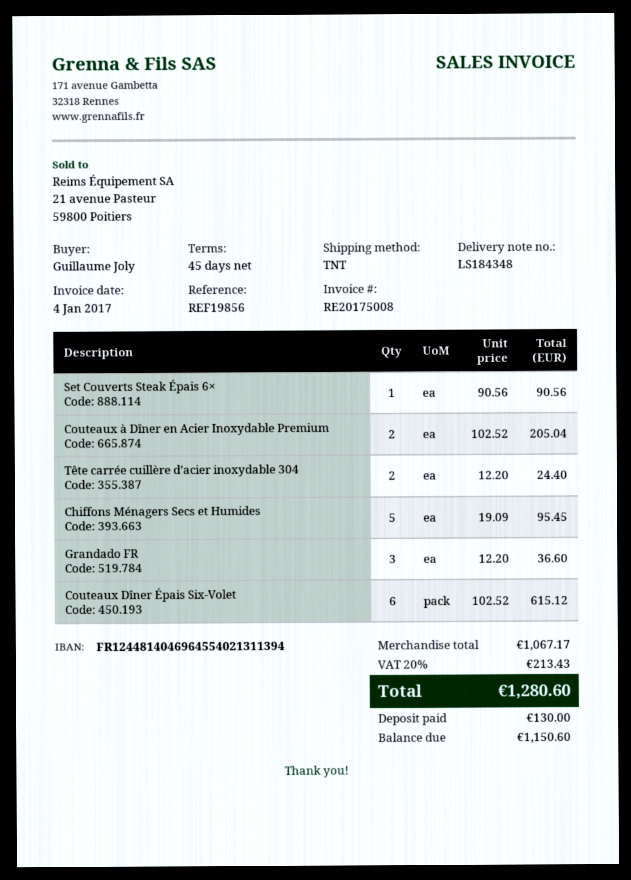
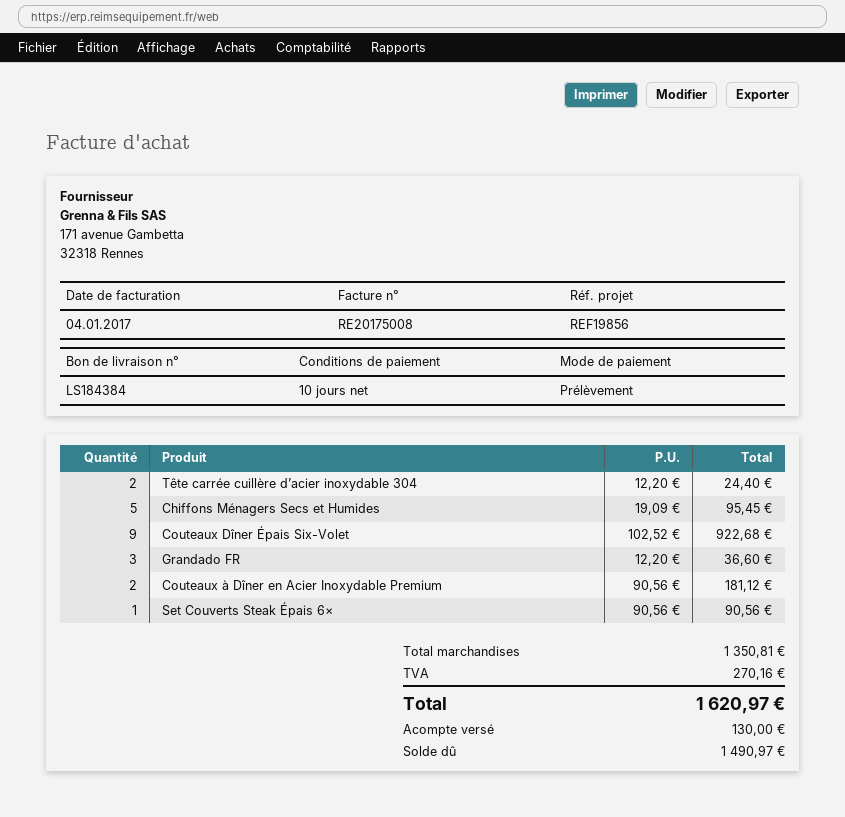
delivery note number: LS184348 -> LS184384
payment terms: 45 days -> 10 days
Couteaux à Dîner en Acier Inoxydable Premium: 2 x 102.52 = 205.04 -> 2 x 90.56 = 181.12
Couteaux Dîner Épais Six-Volet: 6 x 102.52 = 615.12 -> 9 x 102.52 = 922.68
subtotal: 1067.17 -> 1350.81
tax: 213.43 -> 270.16
total: 1280.60 -> 1620.97
balance: 1150.60 -> 1490.97

